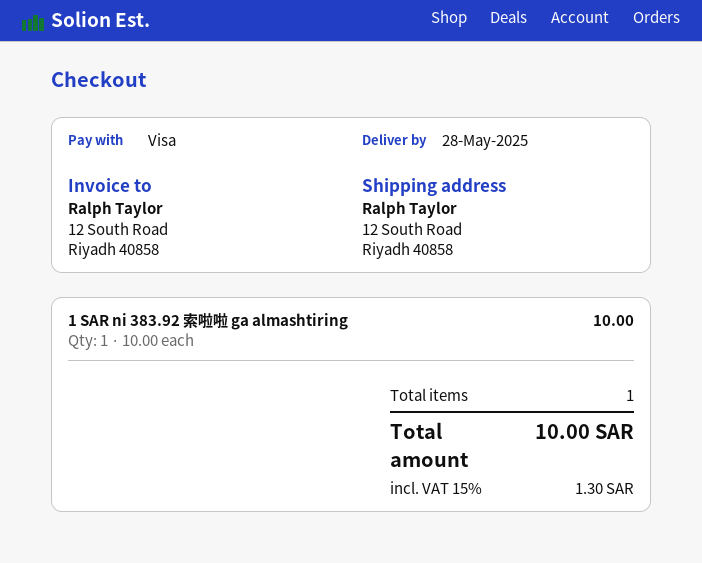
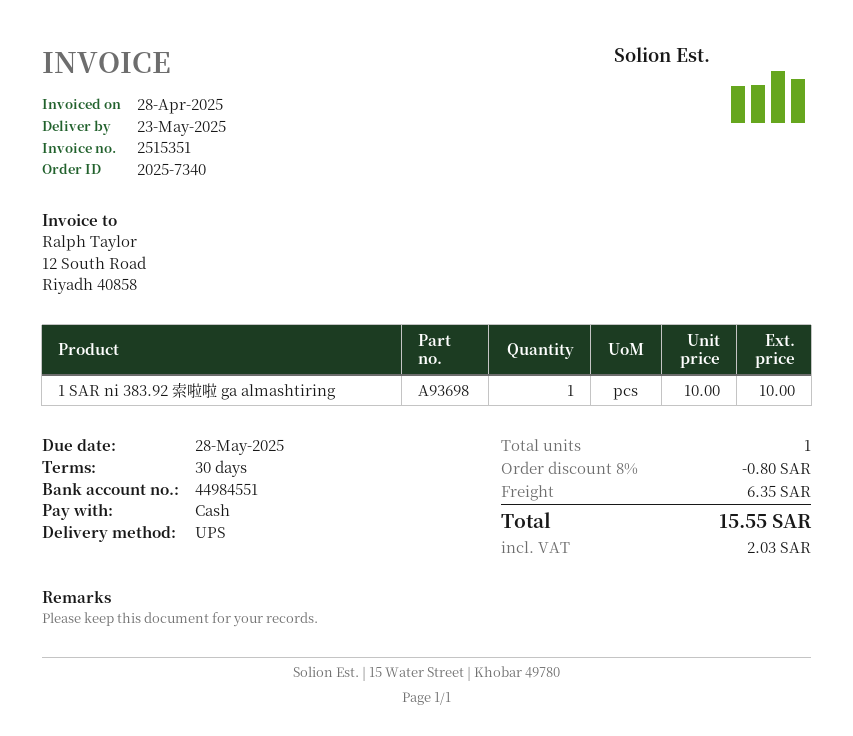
delivery date: 2025-05-28 -> 2025-05-23
payment method: Visa -> cash
discount: none -> 8% = 0.80
shipping: none -> 6.35
tax: 1.30 -> 2.03
total: 10.00 -> 15.55

